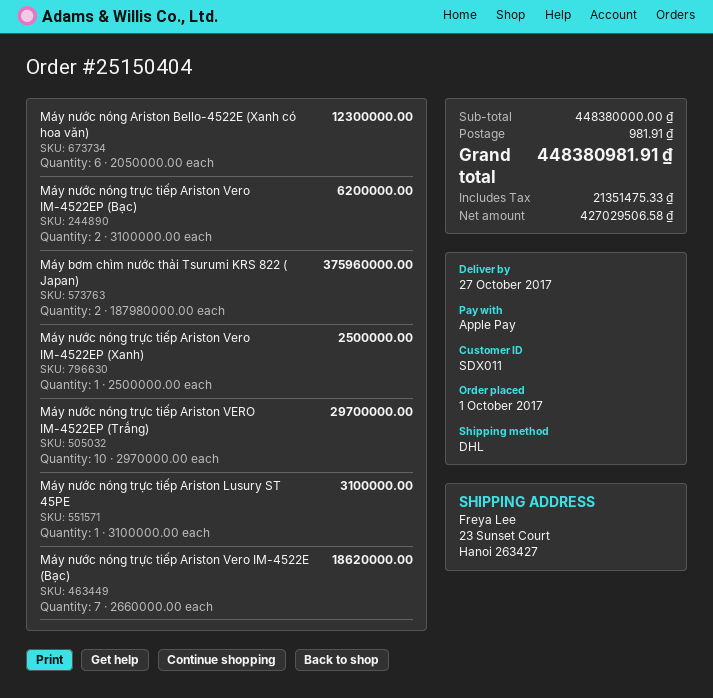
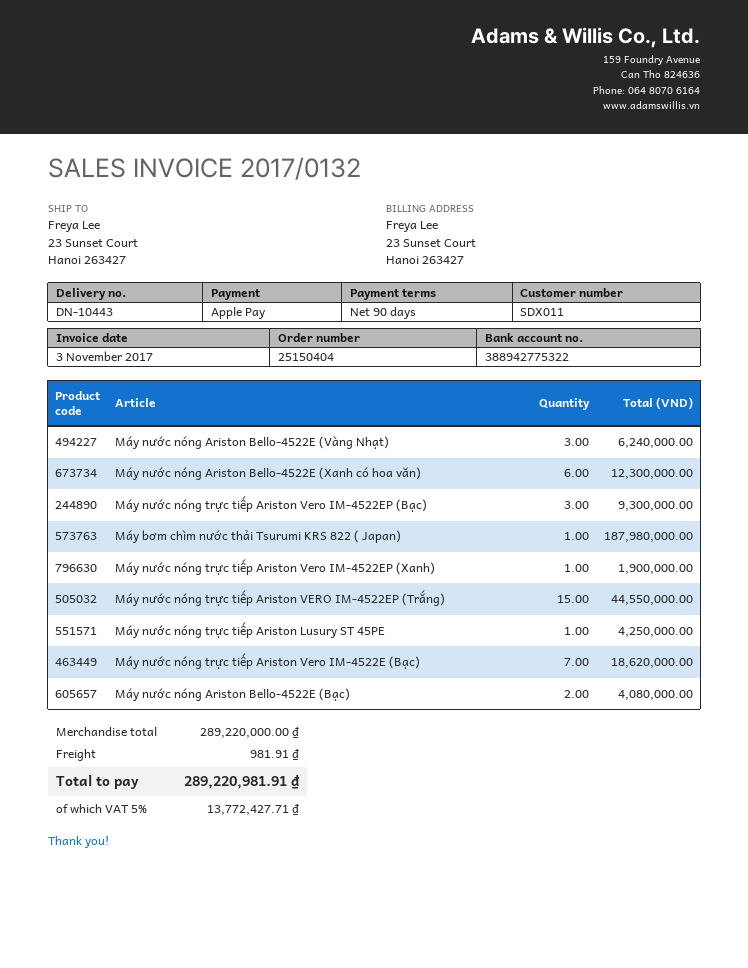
Máy nước nóng trực tiếp Ariston Vero IM-4522EP (Bạc): 2 for 6200000.00 -> 3 for 9300000.00
Máy bơm chìm nước thải Tsurumi KRS 822 ( Japan): 2 for 375960000.00 -> 1 for 187980000.00
Máy nước nóng trực tiếp Ariston Vero IM-4522EP (Xanh): 1 for 2500000.00 -> 1 for 1900000.00
Máy nước nóng trực tiếp Ariston VERO IM-4522EP (Trắng): 10 for 29700000.00 -> 15 for 44550000.00
Máy nước nóng trực tiếp Ariston Lusury ST 45PE: 1 for 3100000.00 -> 1 for 4250000.00
Máy nước nóng Ariston Bello-4522E (Vàng Nhạt): none -> 3 for 6240000.00
Máy nước nóng Ariston Bello-4522E (Bạc): none -> 2 for 4080000.00
subtotal: 448380000.00 -> 289220000.00
tax: 21351475.33 -> 13772427.71
total: 448380981.91 -> 289220981.91

